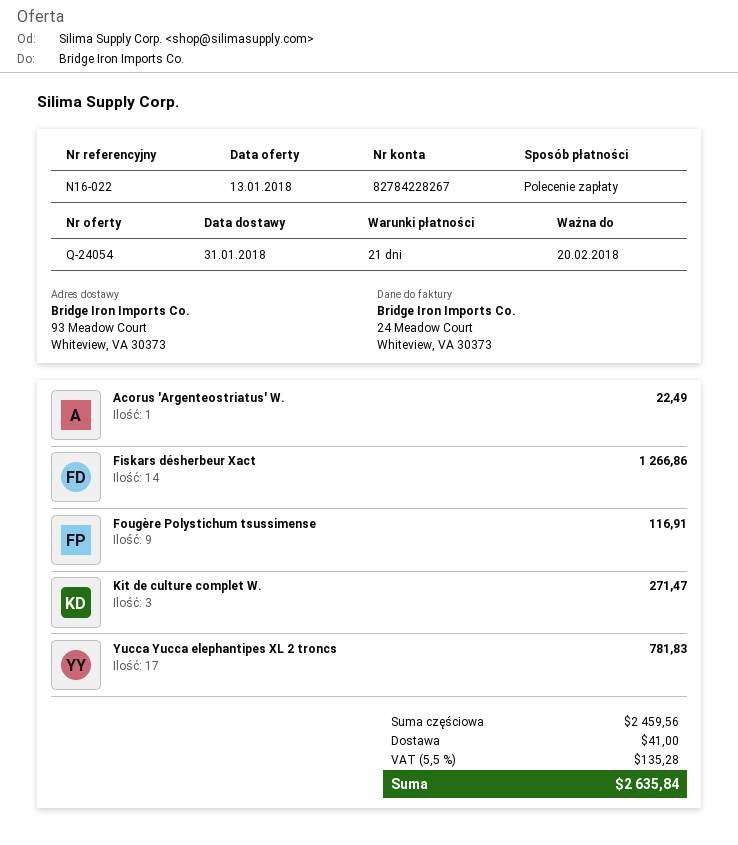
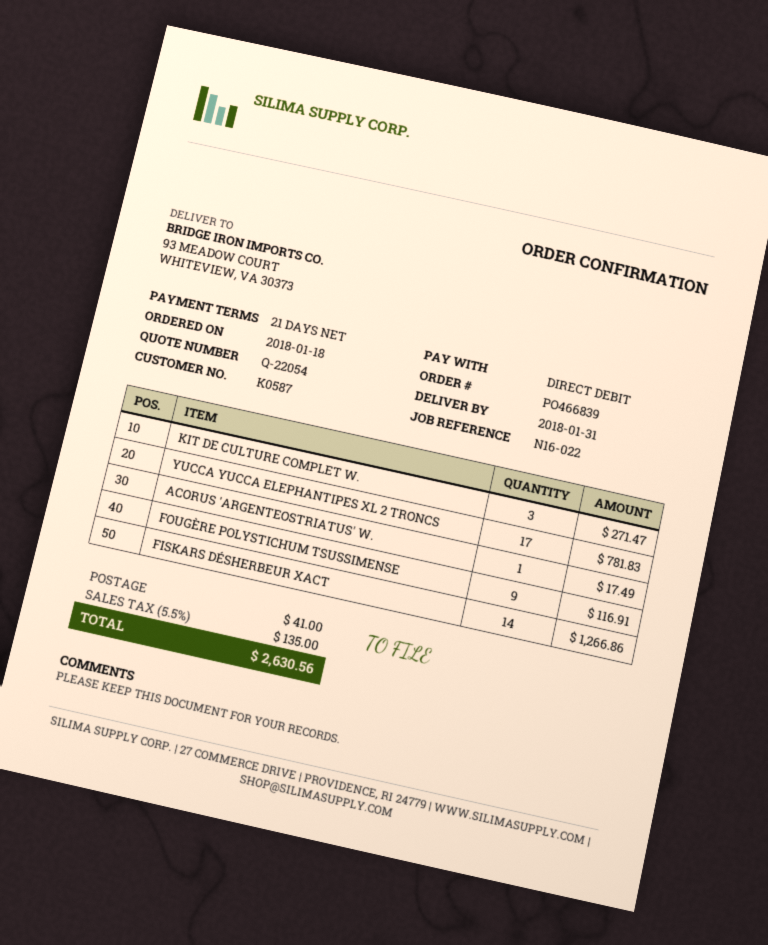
quote number: Q-24054 -> Q-22054
Acorus 'Argenteostriatus' W.: 1 for 22.49 -> 1 for 17.49
tax: 5.5% = 135.28 -> 5.5% = 135.00
total: 2635.84 -> 2630.56

